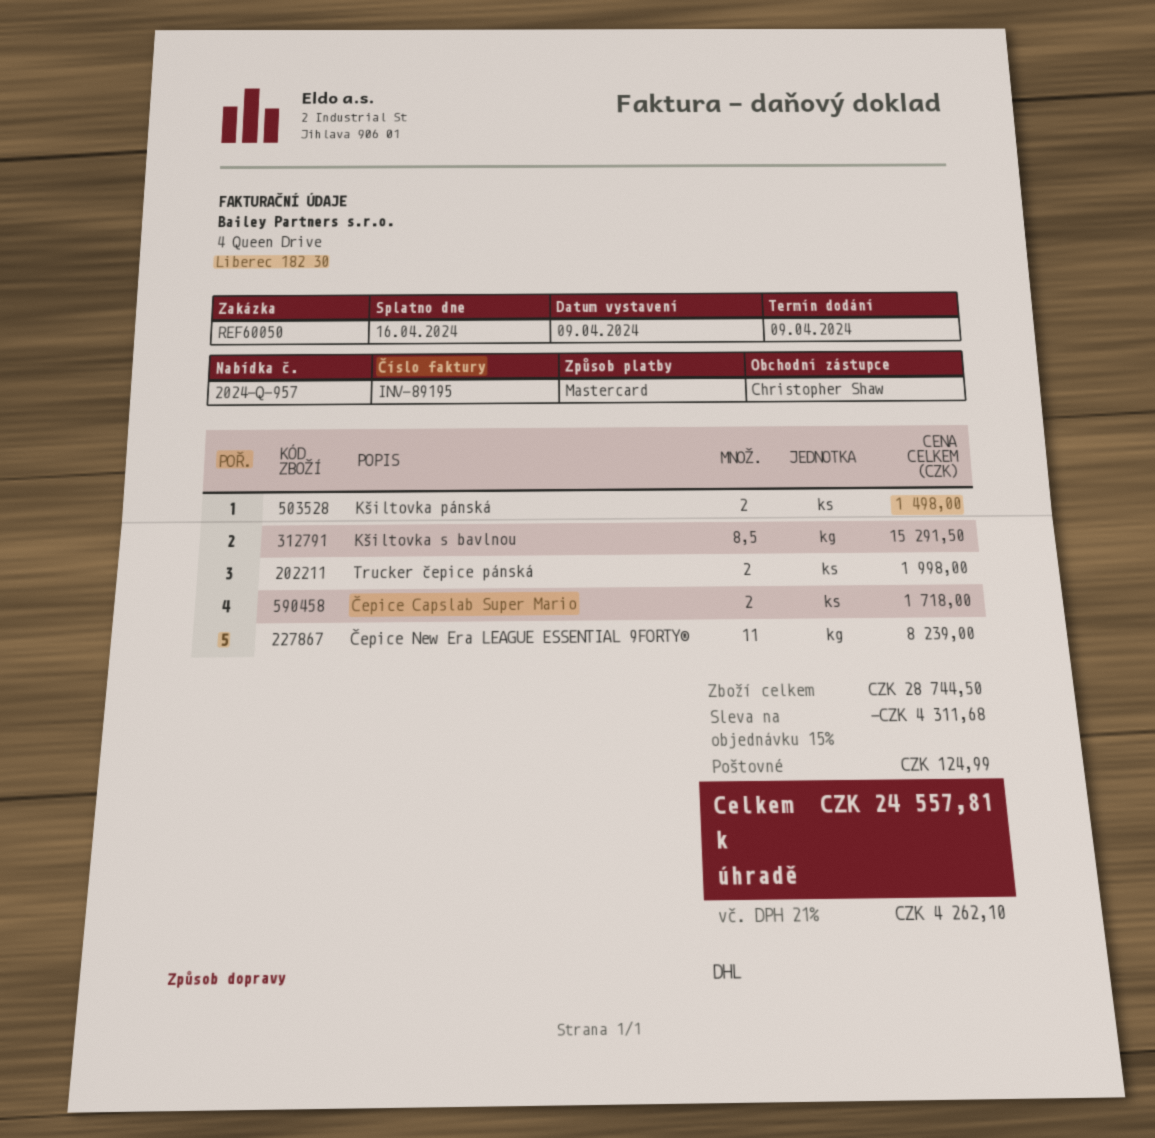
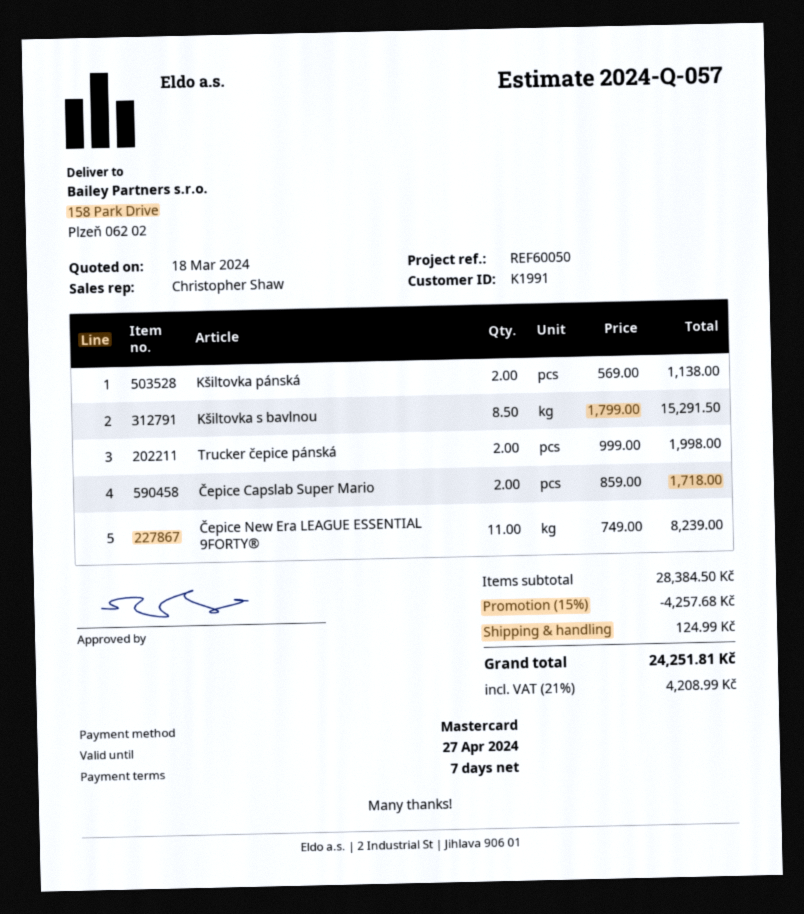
quote number: 2024-Q-957 -> 2024-Q-057
Kšiltovka pánská: 2 for 1498.00 -> 2 for 1138.00
subtotal: 28744.50 -> 28384.50
discount: 15% = 4311.68 -> 15% = 4257.68
tax: 21% = 4262.10 -> 21% = 4208.99
total: 24557.81 -> 24251.81

